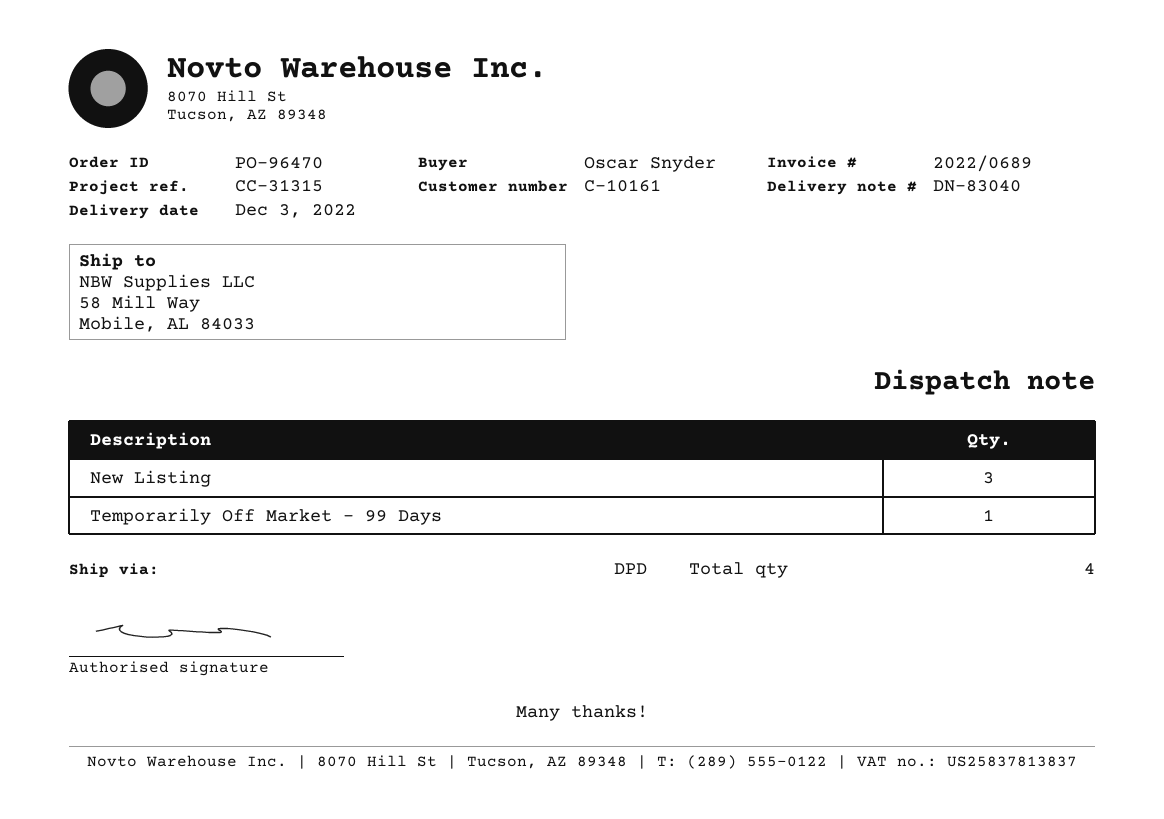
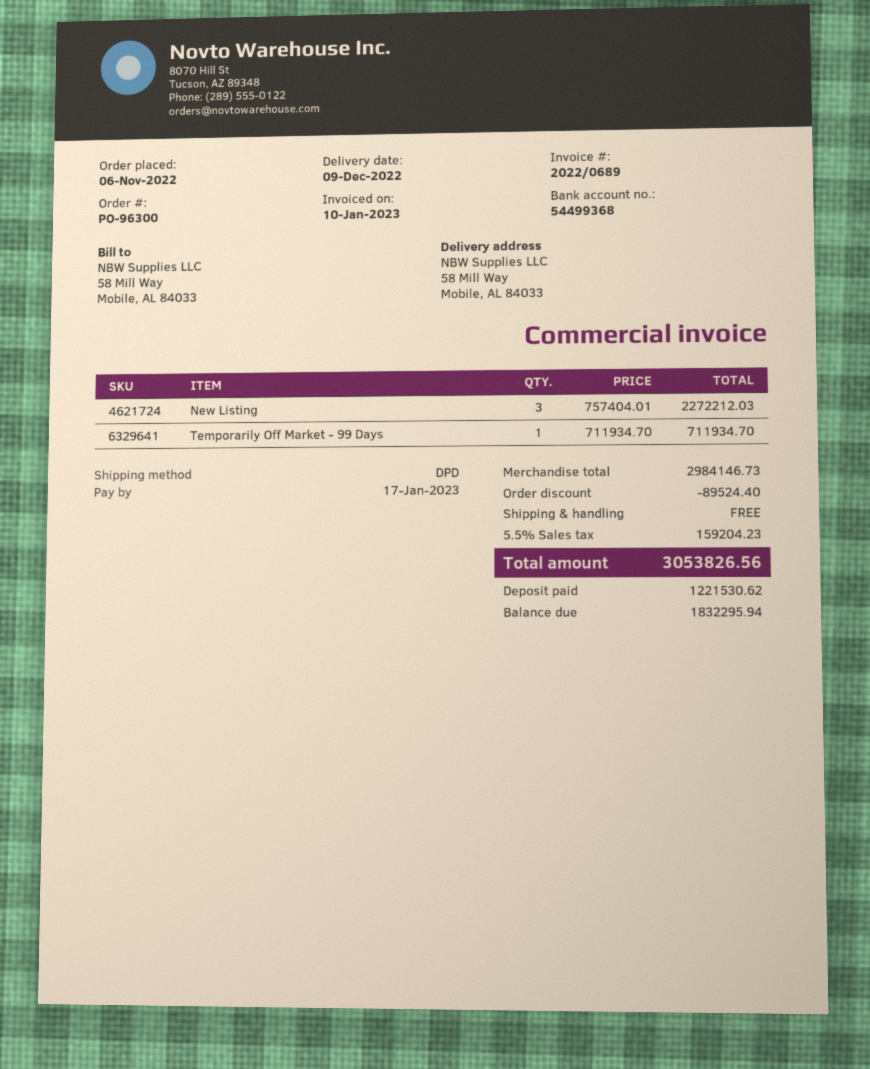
order number: PO-96470 -> PO-96300
delivery date: 2022-12-03 -> 2022-12-09

